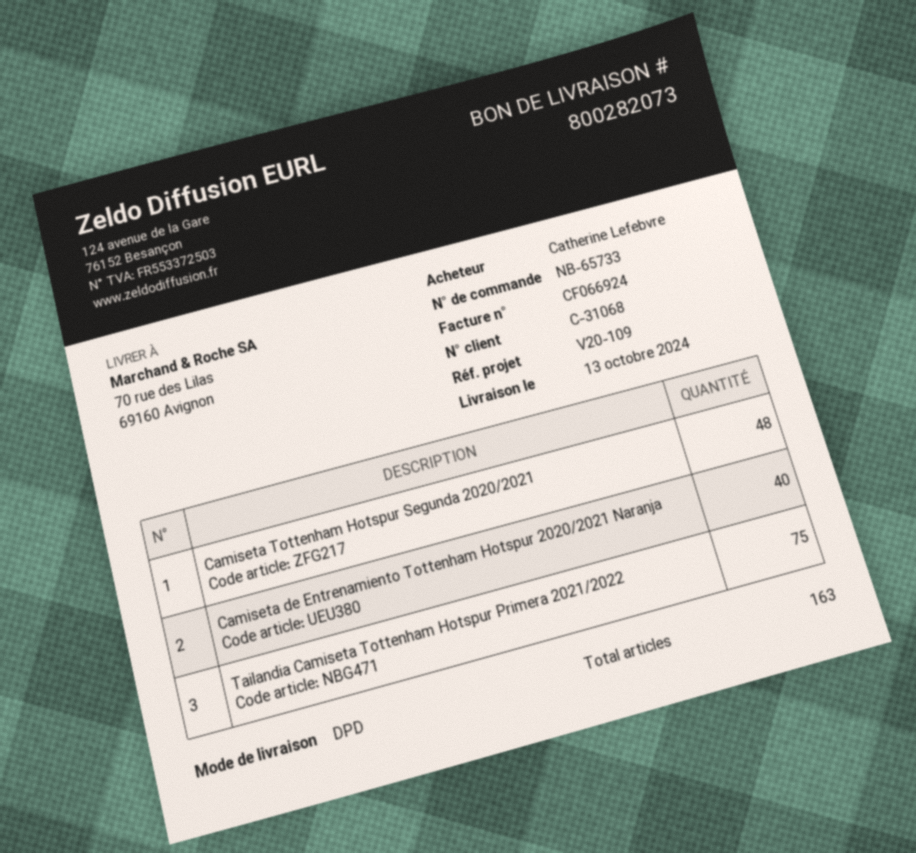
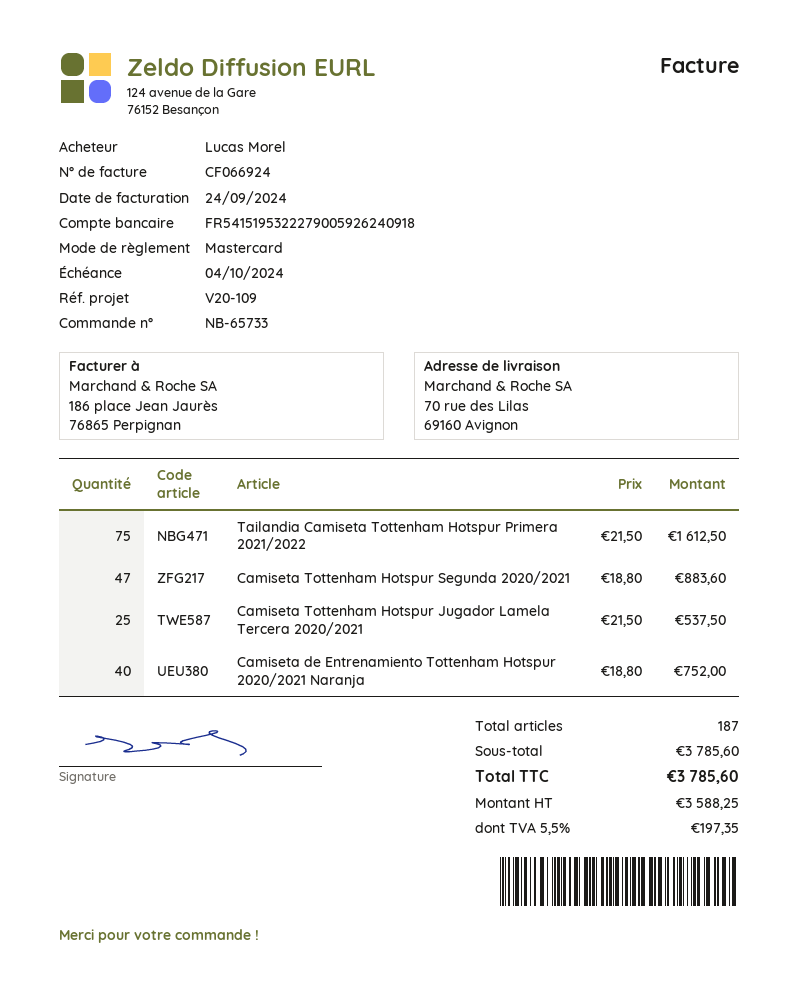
ordered by: Catherine Lefebvre -> Lucas Morel
Camiseta Tottenham Hotspur Segunda 2020/2021: 48 -> 47
Camiseta Tottenham Hotspur Jugador Lamela Tercera 2020/2021: none -> 25
total quantity: 163 -> 187

